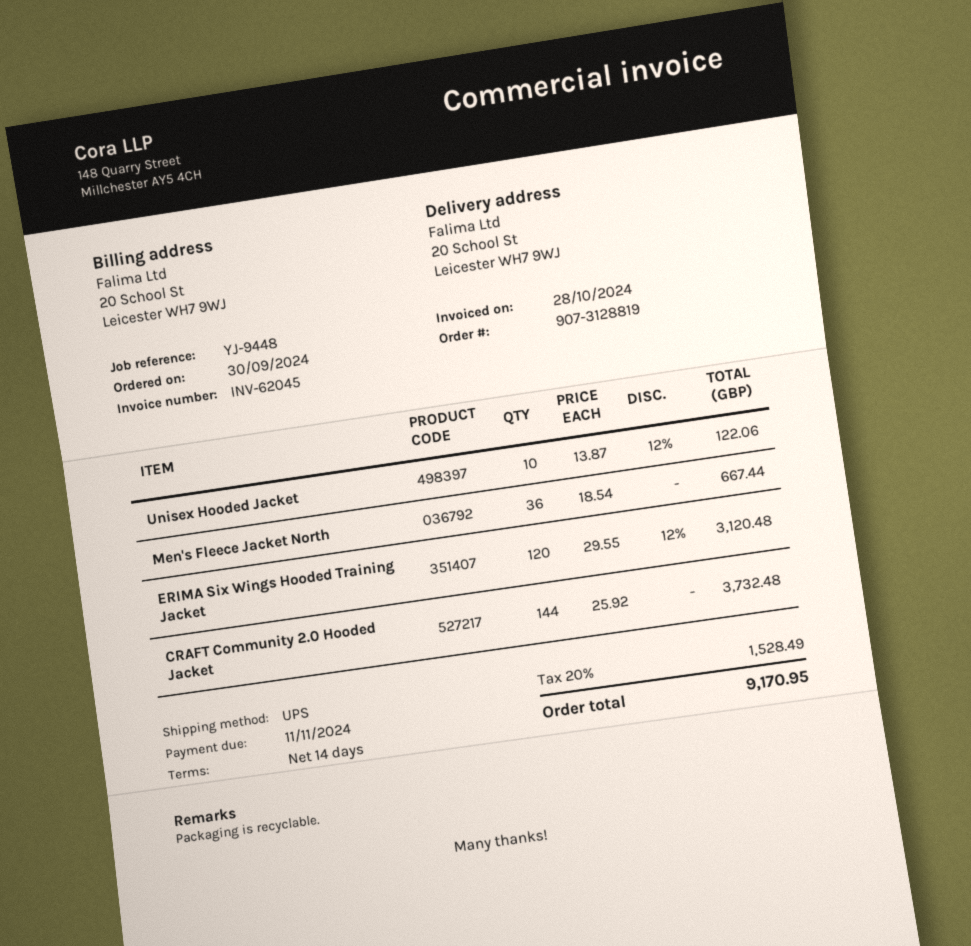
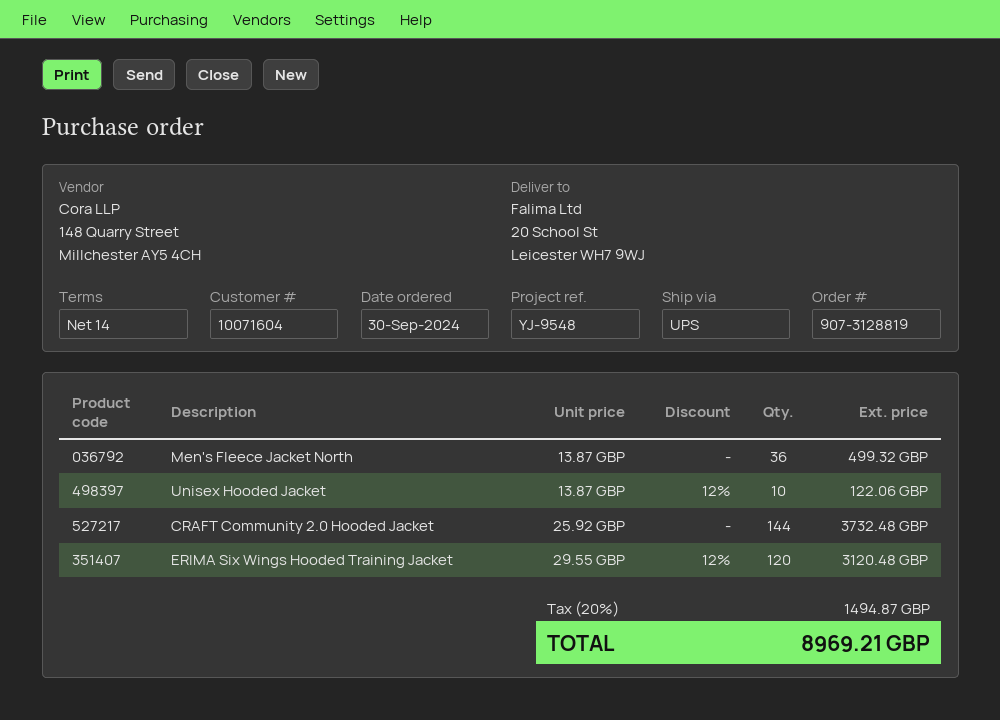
reference: YJ-9448 -> YJ-9548
Men's Fleece Jacket North: 36 x 18.54 = 667.44 -> 36 x 13.87 = 499.32
tax: 20% = 1528.49 -> 20% = 1494.87
total: 9170.95 -> 8969.21

